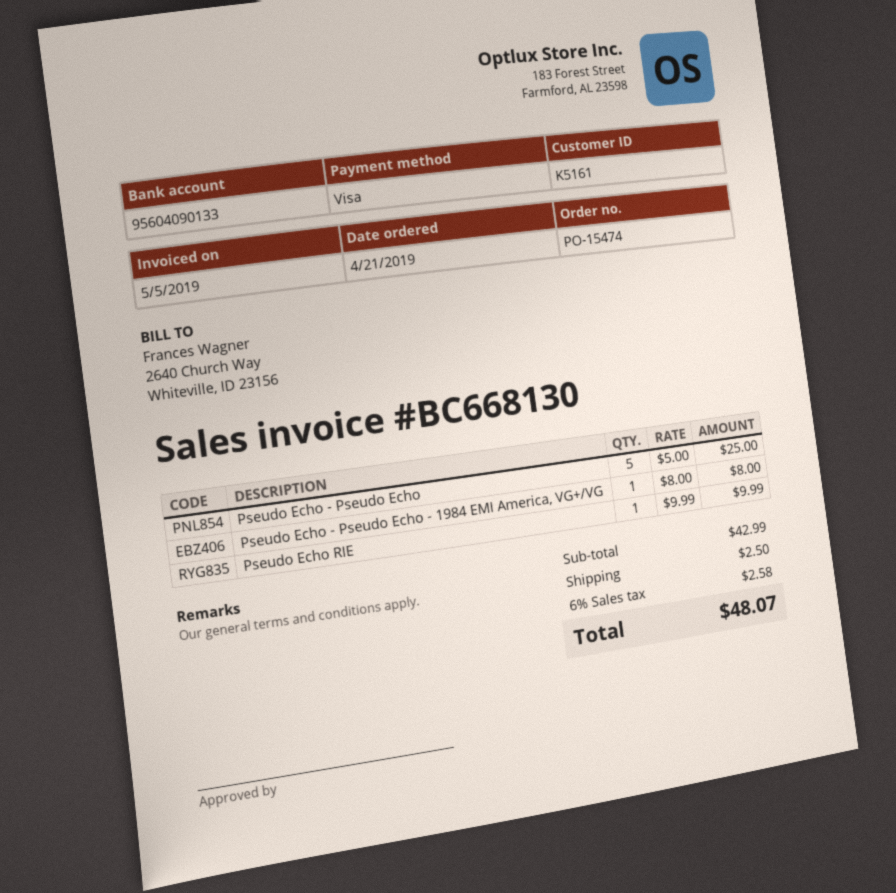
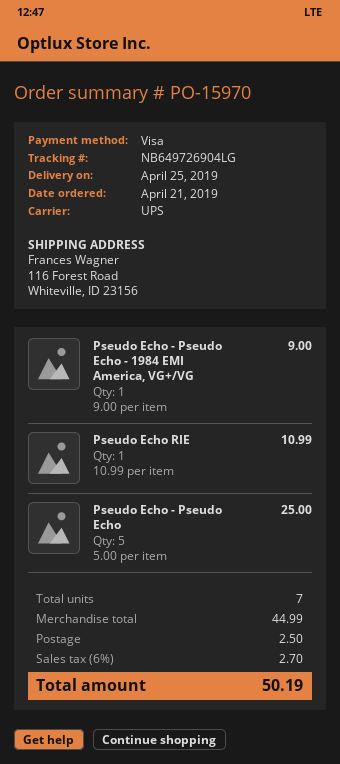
order number: PO-15474 -> PO-15970
Pseudo Echo - Pseudo Echo - 1984 EMI America, VG+/VG: 1 x 8.00 = 8.00 -> 1 x 9.00 = 9.00
Pseudo Echo RIE: 1 x 9.99 = 9.99 -> 1 x 10.99 = 10.99
subtotal: 42.99 -> 44.99
tax: 6% = 2.58 -> 6% = 2.70
total: 48.07 -> 50.19

